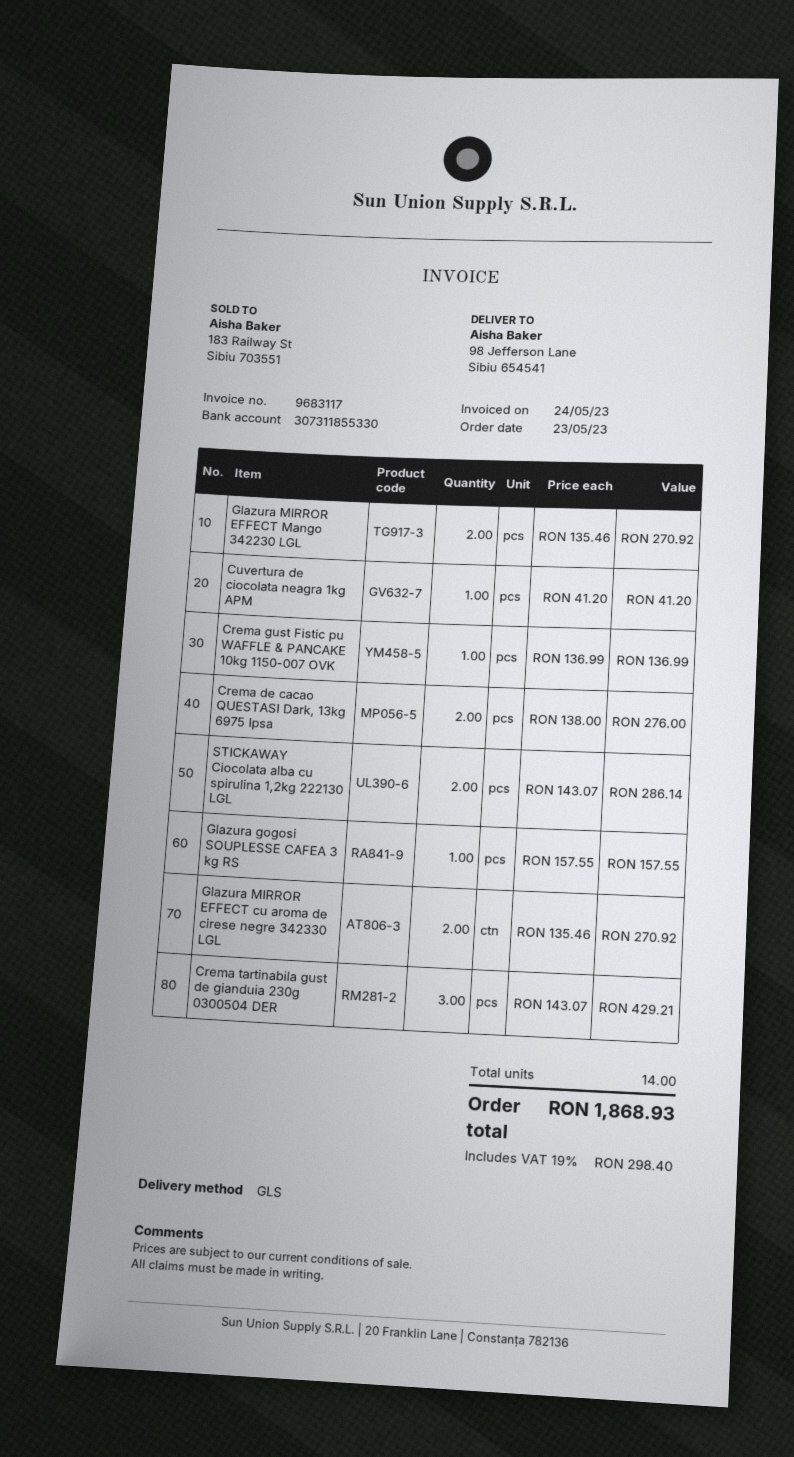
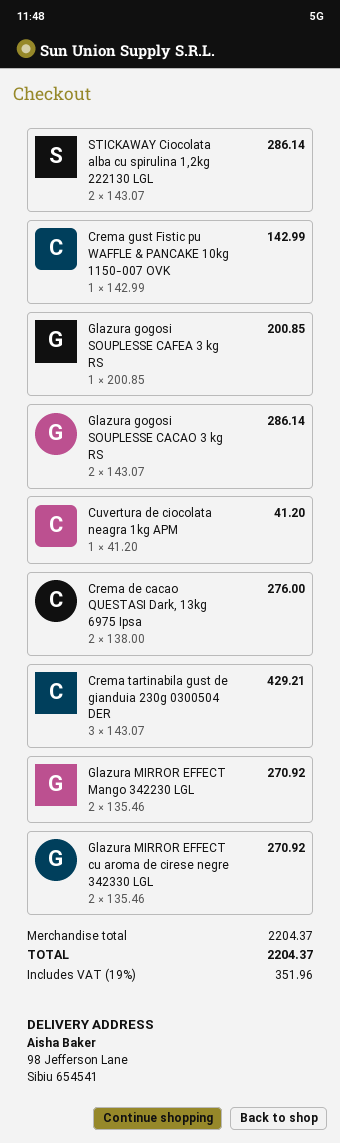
Crema gust Fistic pu WAFFLE & PANCAKE 10kg 1150-007 OVK: 1 x 136.99 = 136.99 -> 1 x 142.99 = 142.99
Glazura gogosi SOUPLESSE CAFEA 3 kg RS: 1 x 157.55 = 157.55 -> 1 x 200.85 = 200.85
Glazura gogosi SOUPLESSE CACAO 3 kg RS: none -> 2 x 143.07 = 286.14
tax: 19% = 298.40 -> 19% = 351.96
total: 1868.93 -> 2204.37

